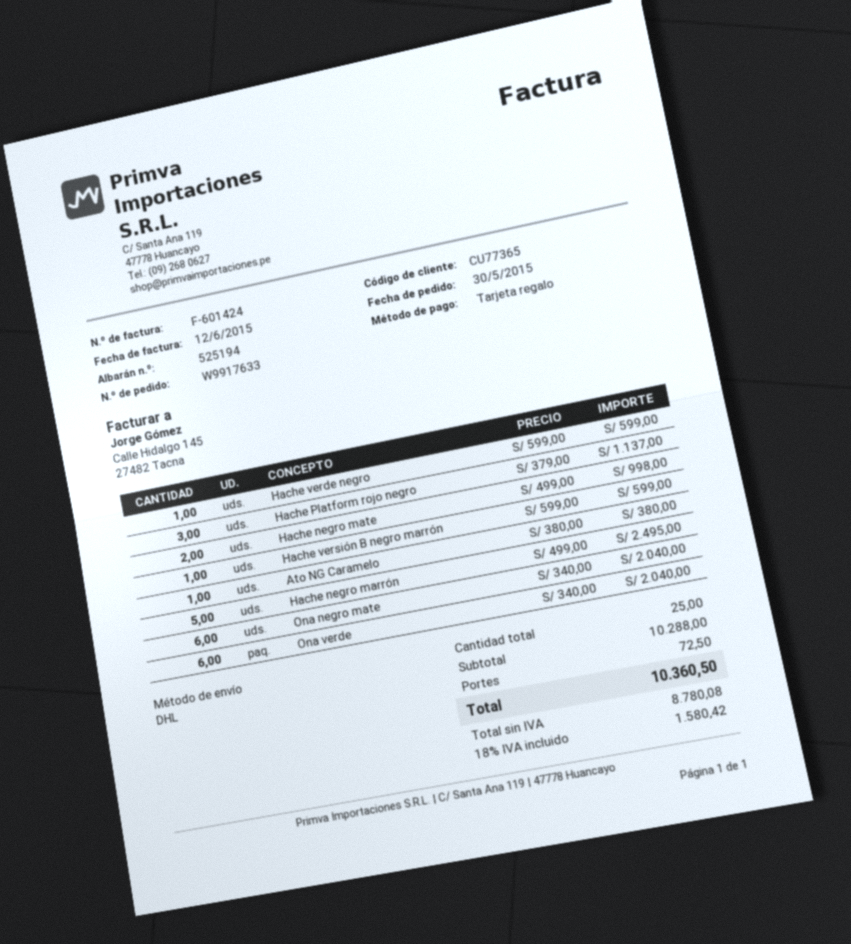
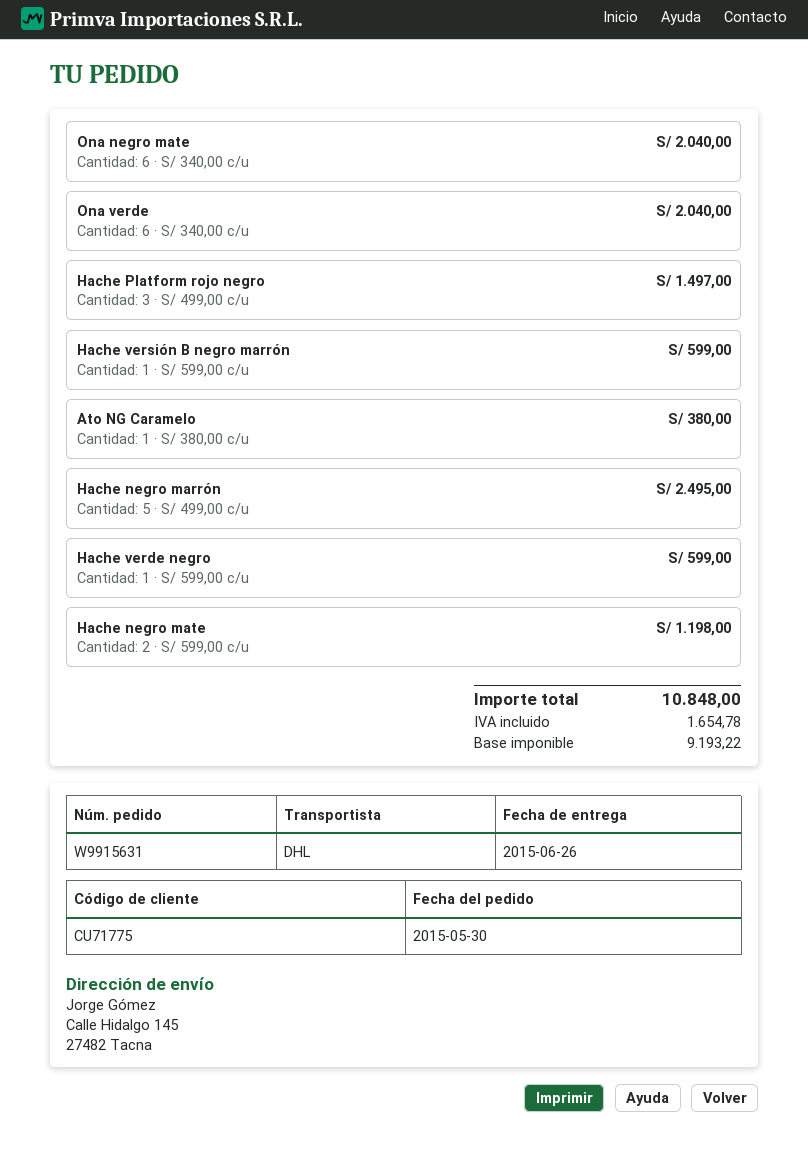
order number: W9917633 -> W9915631
customer number: CU77365 -> CU71775
Hache Platform rojo negro: 3 x 379.00 = 1137.00 -> 3 x 499.00 = 1497.00
Hache negro mate: 2 x 499.00 = 998.00 -> 2 x 599.00 = 1198.00
shipping: 72.50 -> none
net: 8780.08 -> 9193.22
tax: 1580.42 -> 1654.78
total: 10360.50 -> 10848.00

